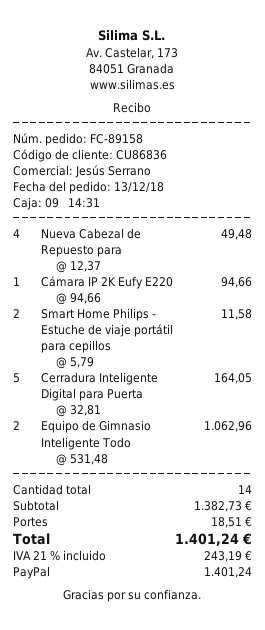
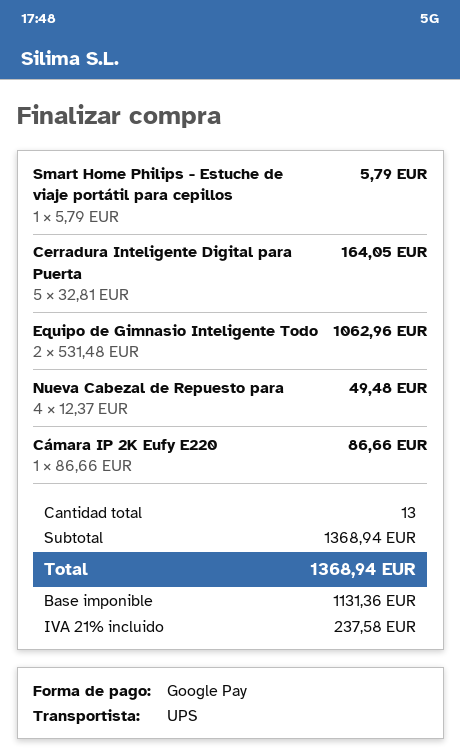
payment method: PayPal -> Google Pay
Cámara IP 2K Eufy E220: 1 x 94.66 = 94.66 -> 1 x 86.66 = 86.66
Smart Home Philips - Estuche de viaje portátil para cepillos: 2 x 5.79 = 11.58 -> 1 x 5.79 = 5.79
total quantity: 14 -> 13
subtotal: 1382.73 -> 1368.94
shipping: 18.51 -> none
tax: 21% = 243.19 -> 21% = 237.58
total: 1401.24 -> 1368.94

